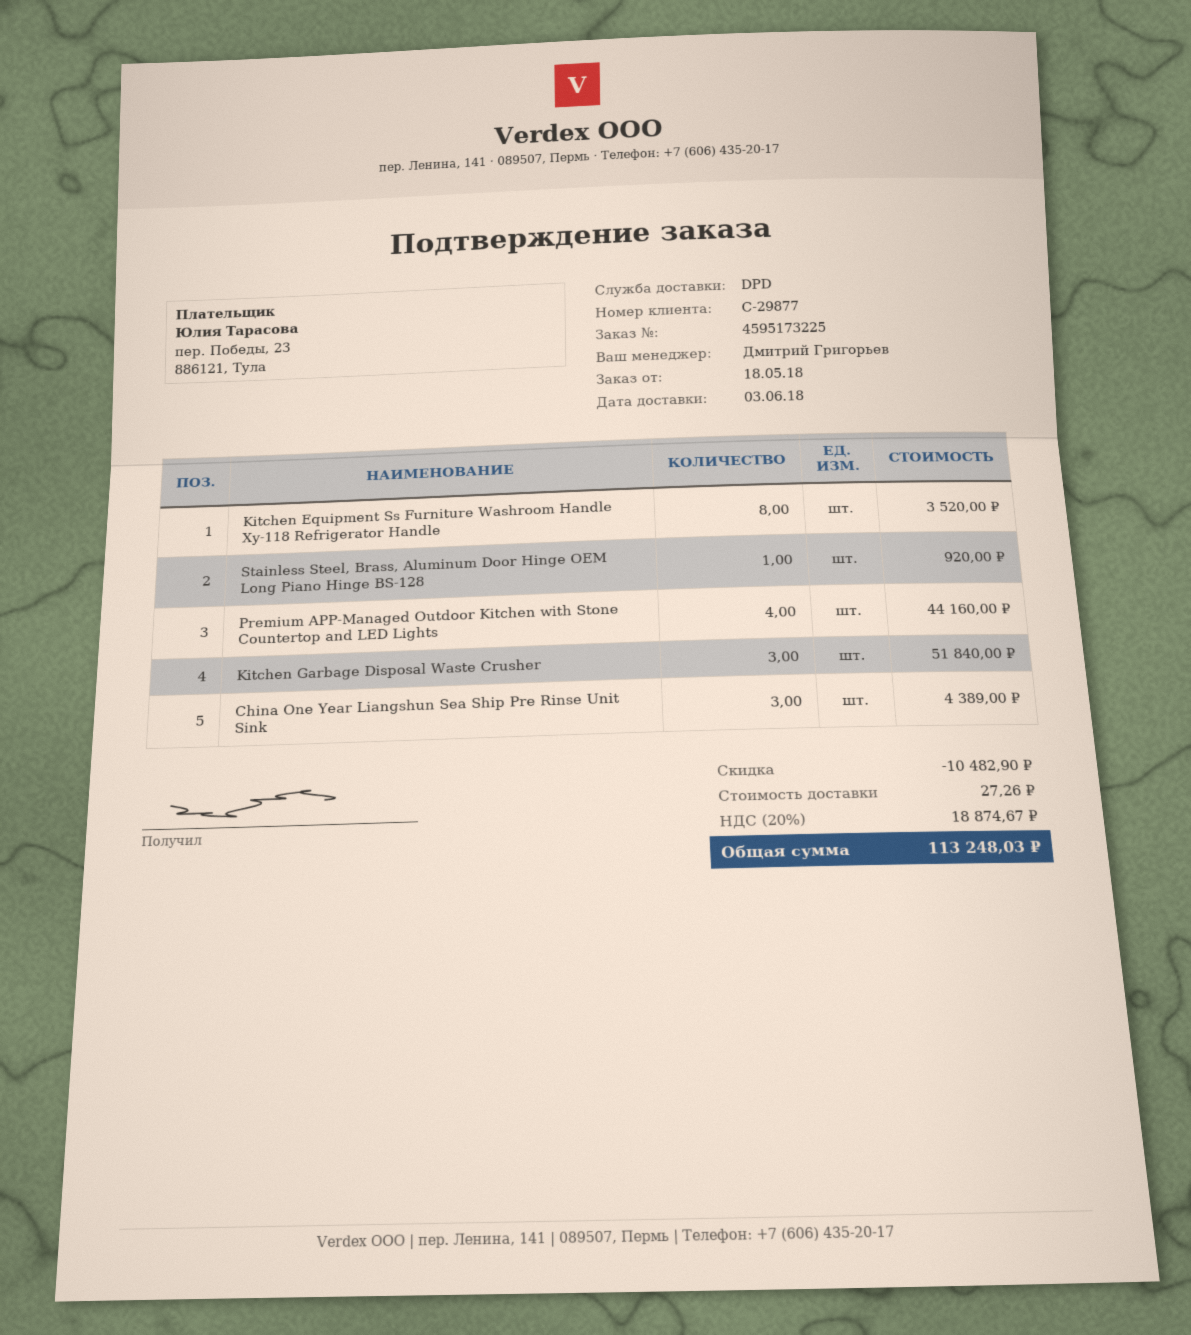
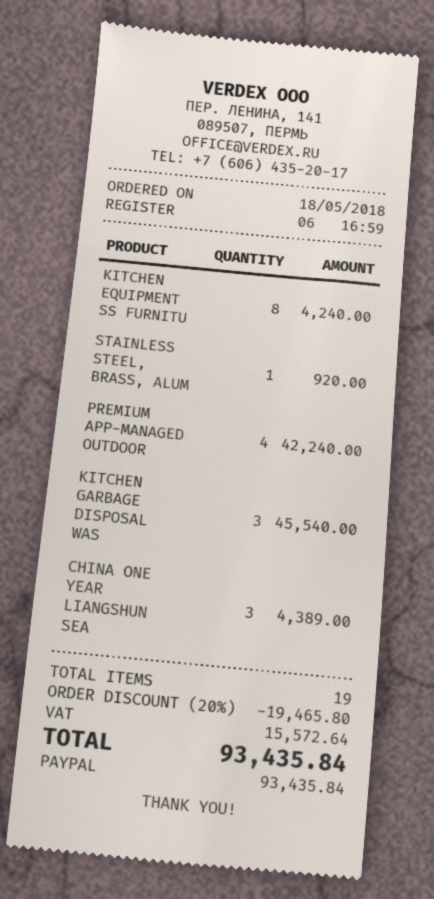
Kitchen Equipment Ss Furniture Washroom Handle Xy-118 Refrigerator Handle: 8 for 3520.00 -> 8 for 4240.00
Premium APP-Managed Outdoor Kitchen with Stone Countertop and LED Lights: 4 for 44160.00 -> 4 for 42240.00
Kitchen Garbage Disposal Waste Crusher: 3 for 51840.00 -> 3 for 45540.00
discount: 10482.90 -> 19465.80
shipping: 27.26 -> none
tax: 18874.67 -> 15572.64
total: 113248.03 -> 93435.84

